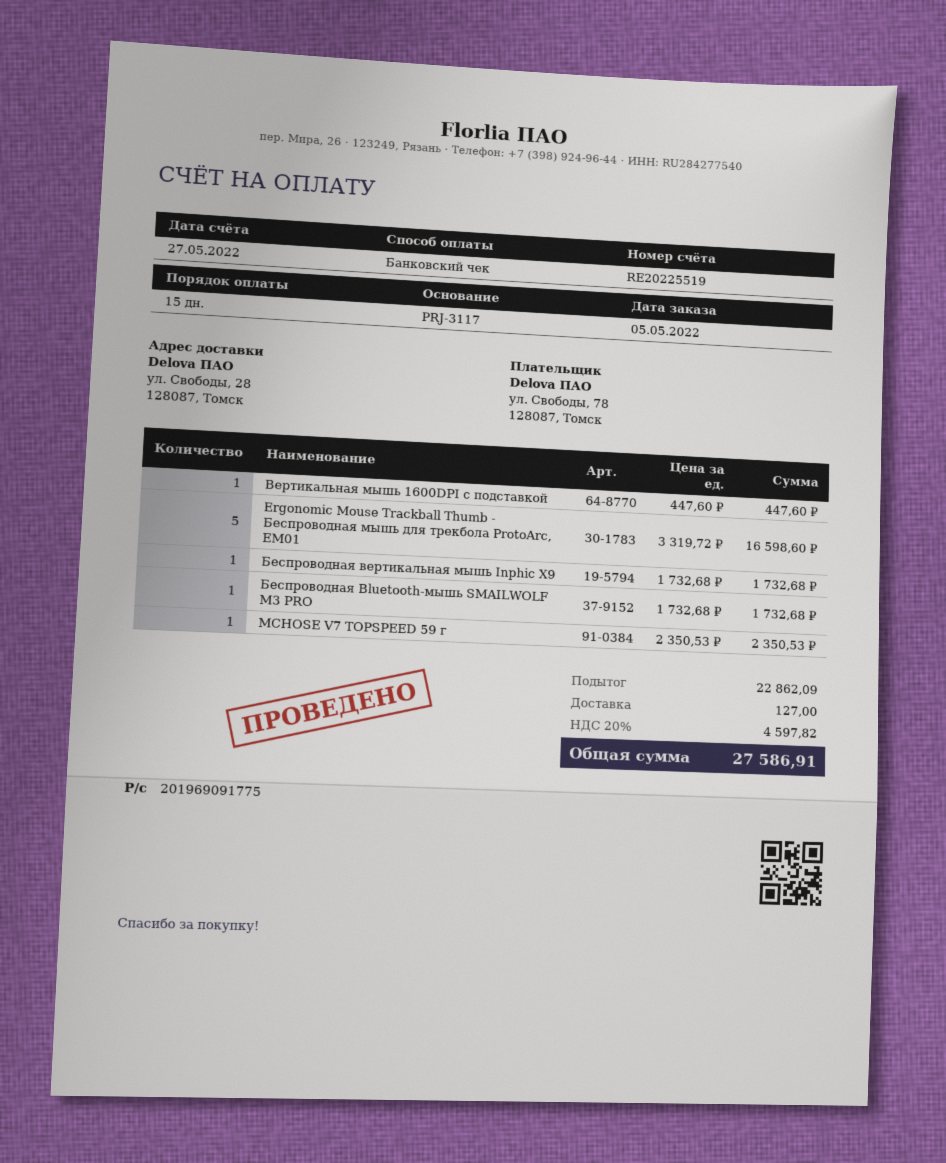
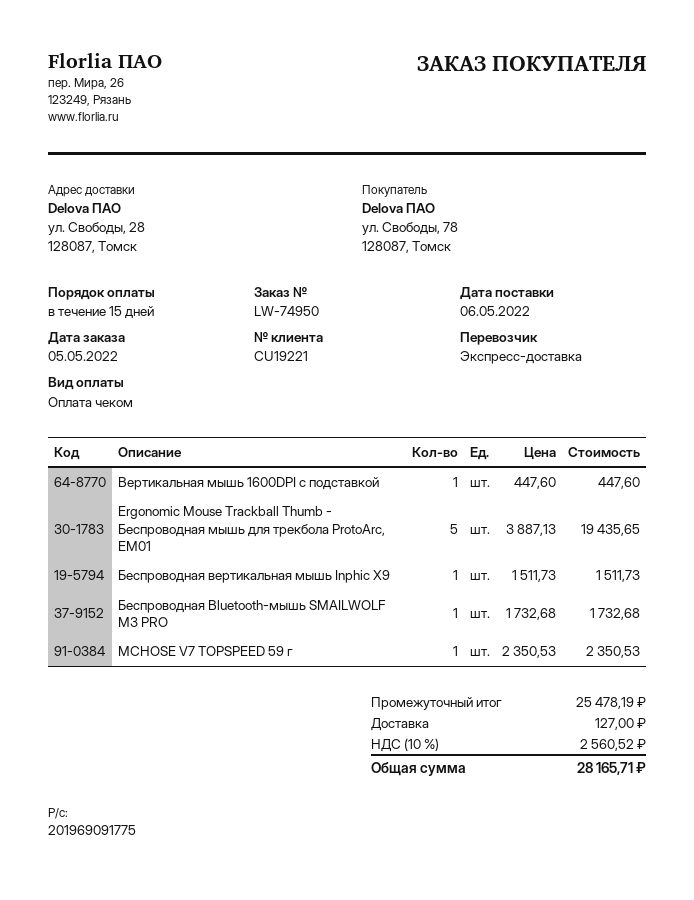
Ergonomic Mouse Trackball Thumb - Беспроводная мышь для трекбола ProtoArc, EM01: 5 x 3319.72 = 16598.60 -> 5 x 3887.13 = 19435.65
Беспроводная вертикальная мышь Inphic X9: 1 x 1732.68 = 1732.68 -> 1 x 1511.73 = 1511.73
subtotal: 22862.09 -> 25478.19
tax: 20% = 4597.82 -> 10% = 2560.52
total: 27586.91 -> 28165.71

